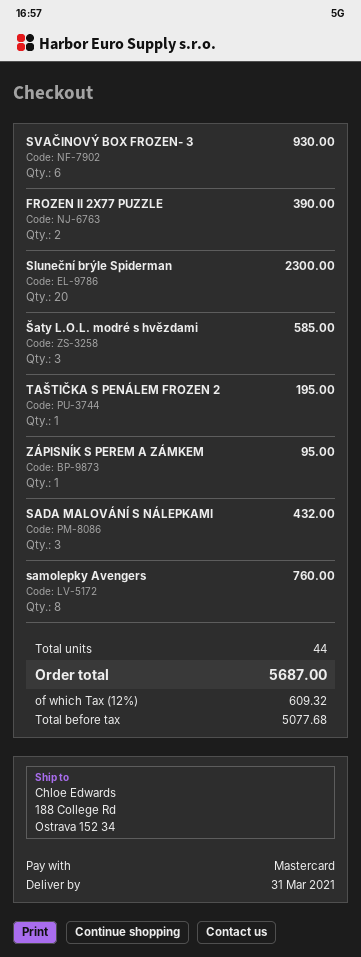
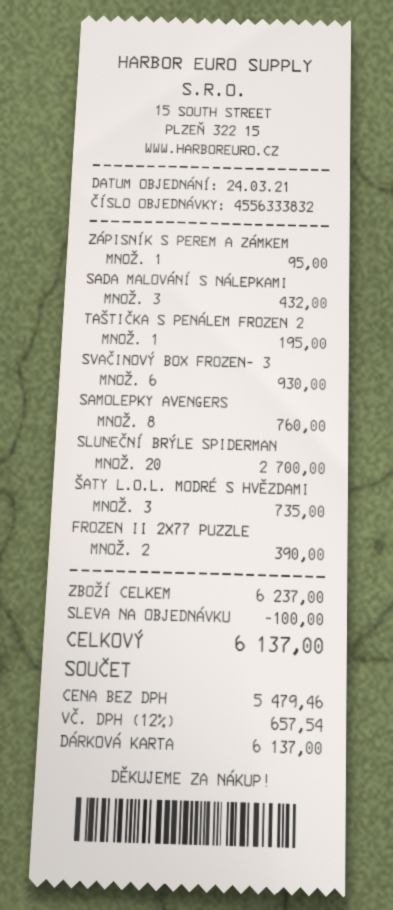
payment method: Mastercard -> gift card
Sluneční brýle Spiderman: 20 for 2300.00 -> 20 for 2700.00
Šaty L.O.L. modré s hvězdami: 3 for 585.00 -> 3 for 735.00
discount: none -> 100.00
net: 5077.68 -> 5479.46
tax: 12% = 609.32 -> 12% = 657.54
total: 5687.00 -> 6137.00

